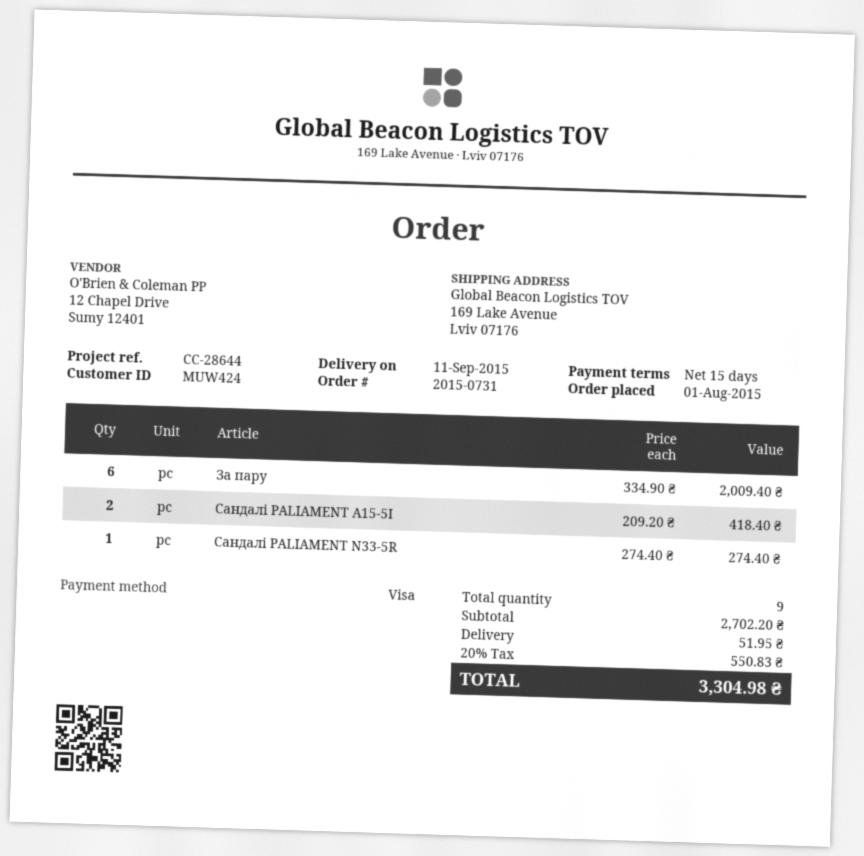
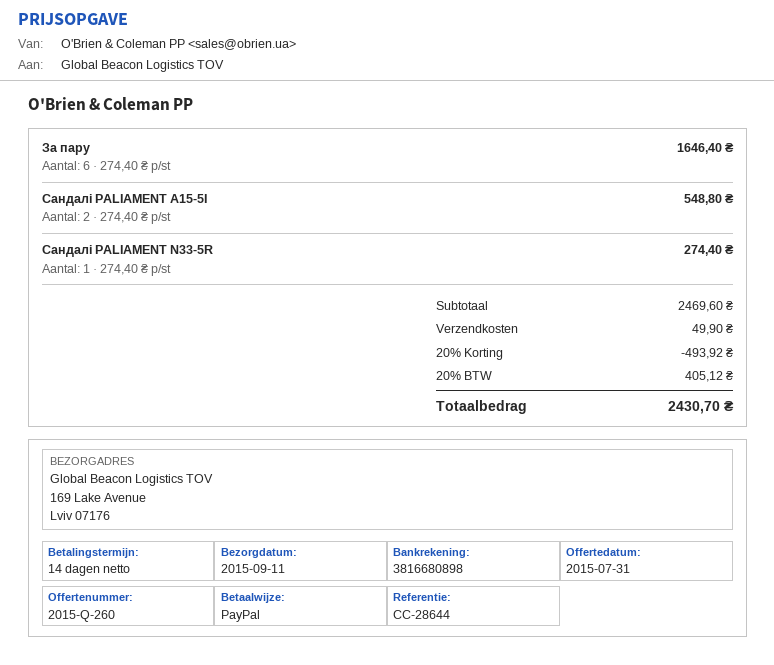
payment terms: 15 days -> 14 days
payment method: Visa -> PayPal
За пару: 6 x 334.90 = 2009.40 -> 6 x 274.40 = 1646.40
Сандалі PALIAMENT A15-5I: 2 x 209.20 = 418.40 -> 2 x 274.40 = 548.80
subtotal: 2702.20 -> 2469.60
discount: none -> 20% = 493.92
shipping: 51.95 -> 49.90
tax: 20% = 550.83 -> 20% = 405.12
total: 3304.98 -> 2430.70

